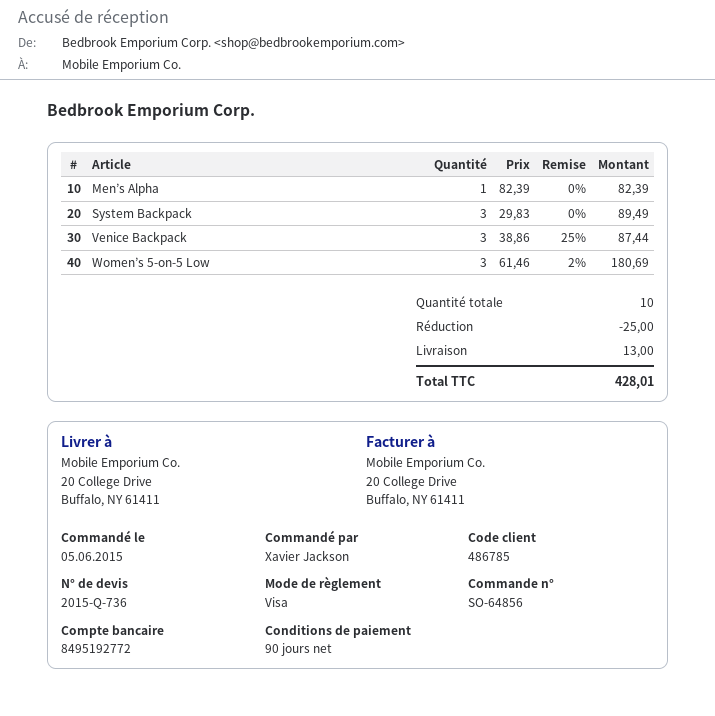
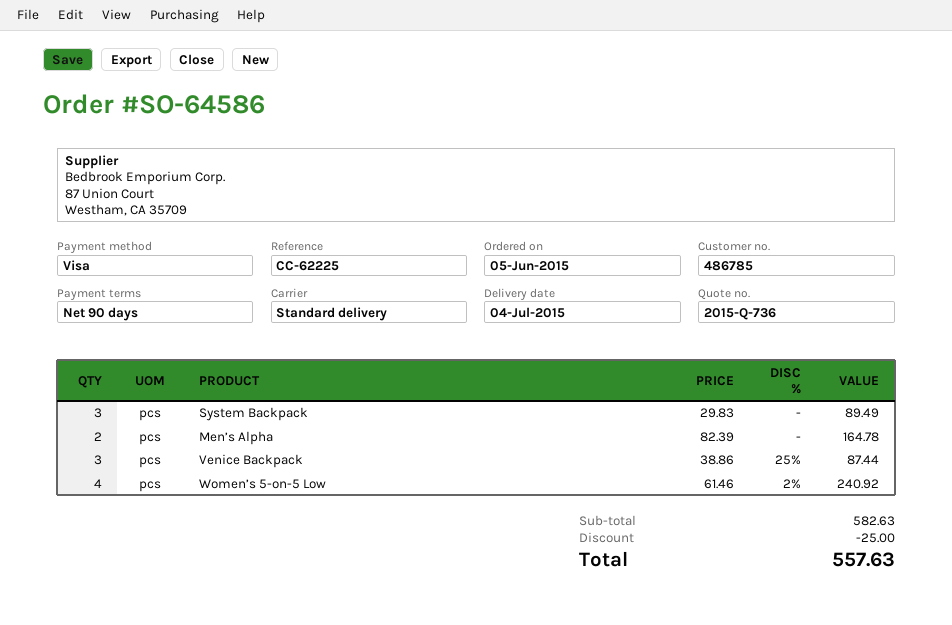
order number: SO-64856 -> SO-64586
Men’s Alpha: 1 x 82.39 = 82.39 -> 2 x 82.39 = 164.78
Women’s 5-on-5 Low: 3 x 61.46 - 2% = 180.69 -> 4 x 61.46 - 2% = 240.92
shipping: 13.00 -> none
total: 428.01 -> 557.63

